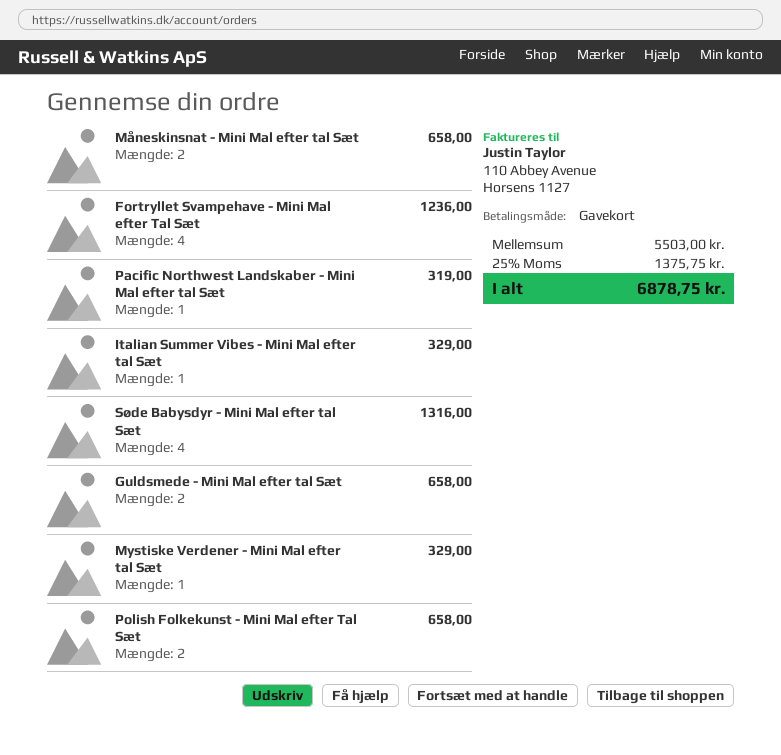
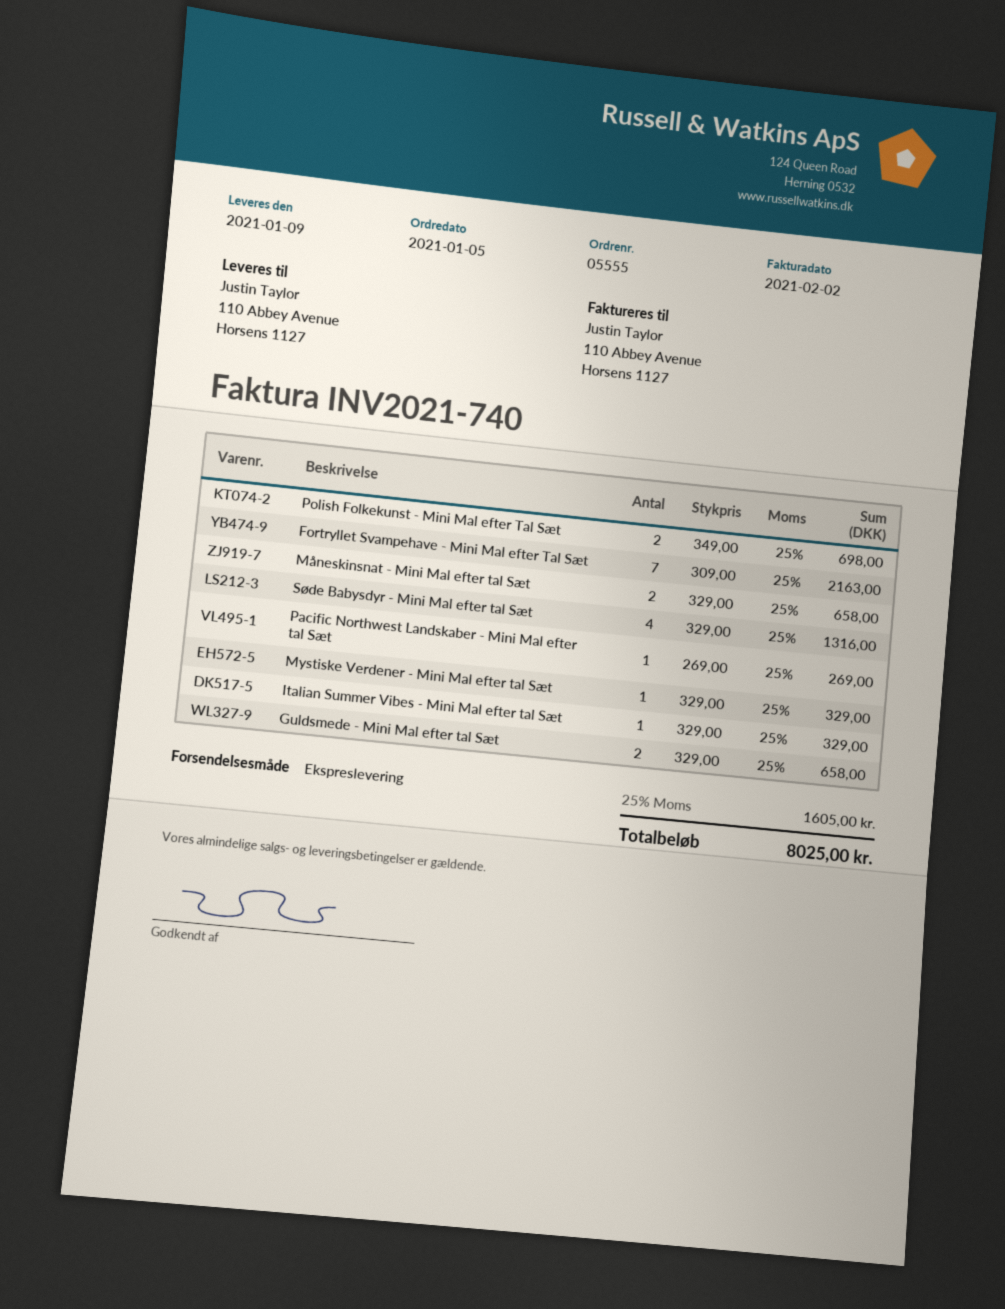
Fortryllet Svampehave - Mini Mal efter Tal Sæt: 4 for 1236.00 -> 7 for 2163.00
Pacific Northwest Landskaber - Mini Mal efter tal Sæt: 1 for 319.00 -> 1 for 269.00
Polish Folkekunst - Mini Mal efter Tal Sæt: 2 for 658.00 -> 2 for 698.00
tax: 25% = 1375.75 -> 25% = 1605.00
total: 6878.75 -> 8025.00

